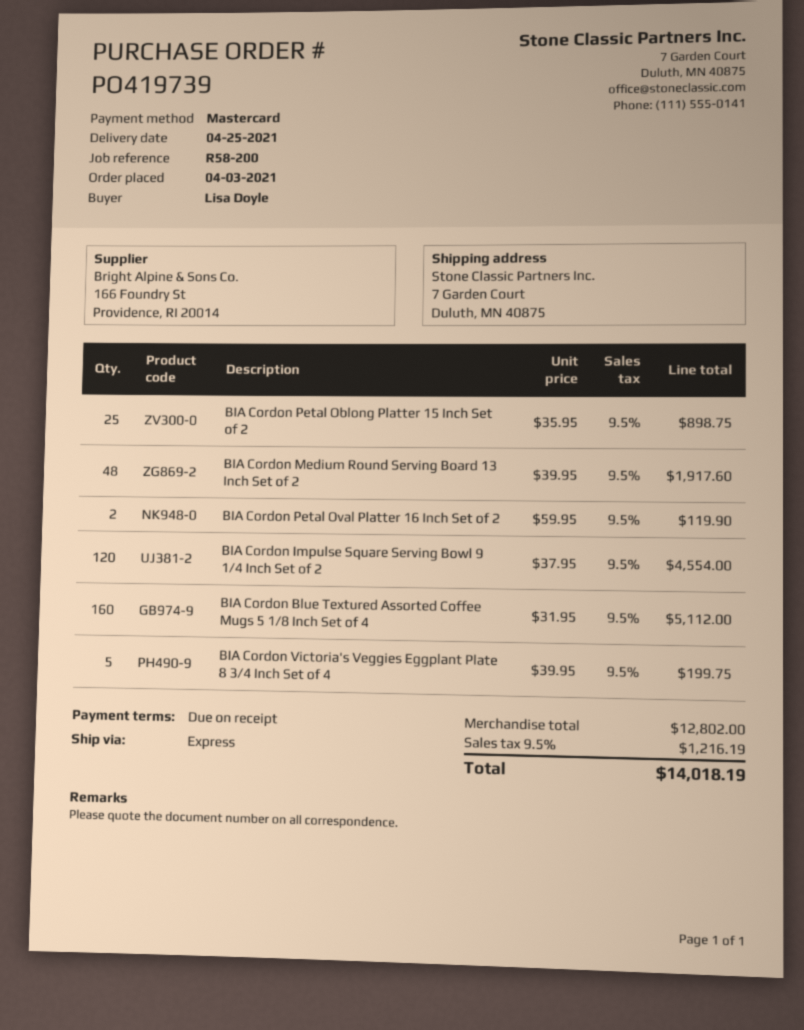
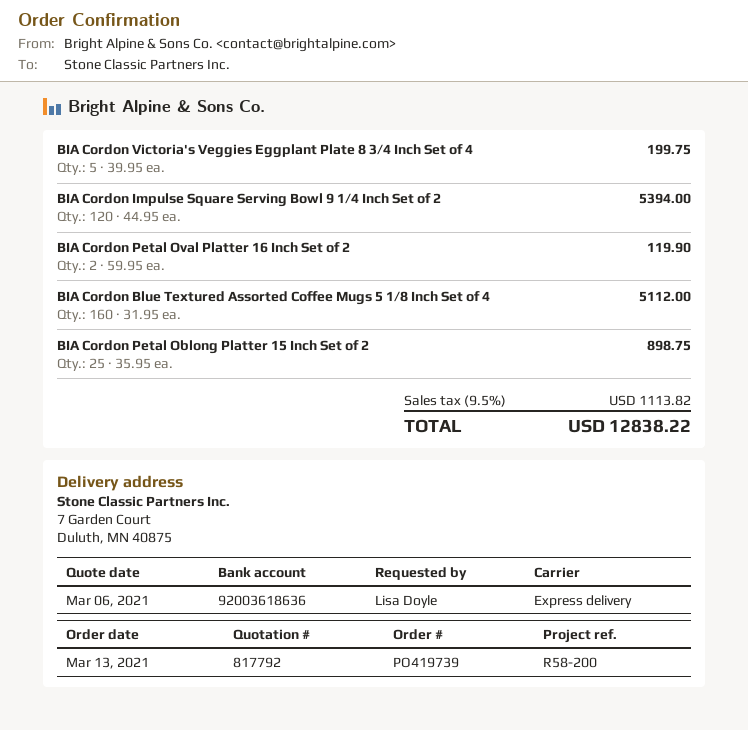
order date: 2021-04-03 -> 2021-03-13
BIA Cordon Medium Round Serving Board 13 Inch Set of 2: 48 x 39.95 = 1917.60 -> none
BIA Cordon Impulse Square Serving Bowl 9 1/4 Inch Set of 2: 120 x 37.95 = 4554.00 -> 120 x 44.95 = 5394.00
tax: 9.5% = 1216.19 -> 9.5% = 1113.82
total: 14018.19 -> 12838.22

